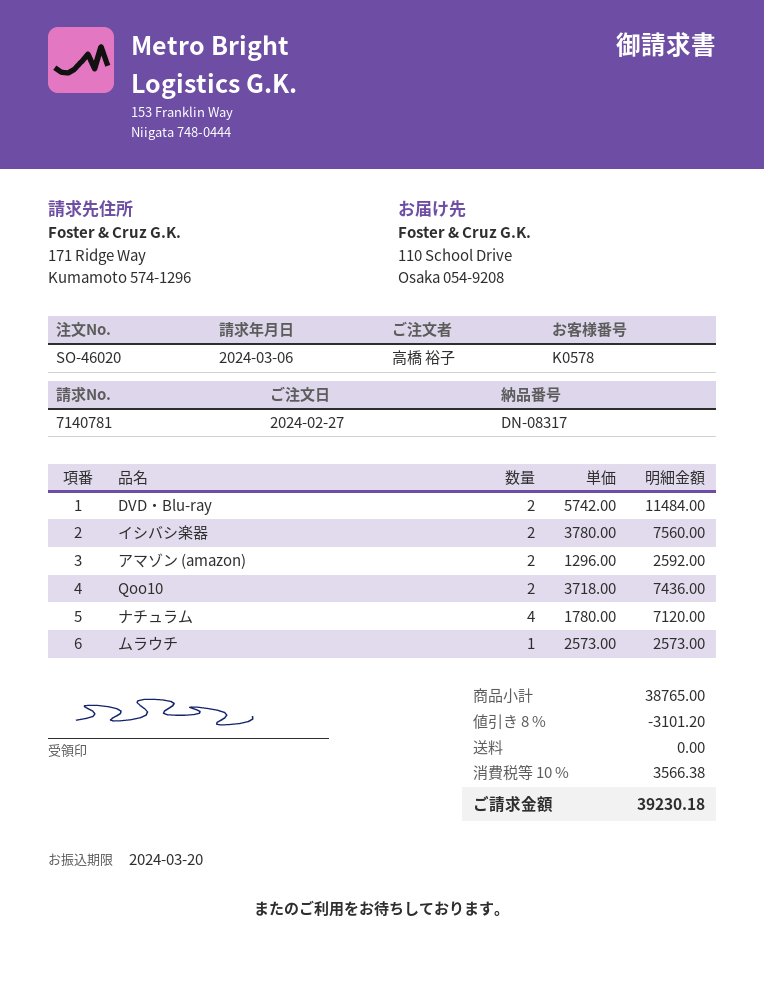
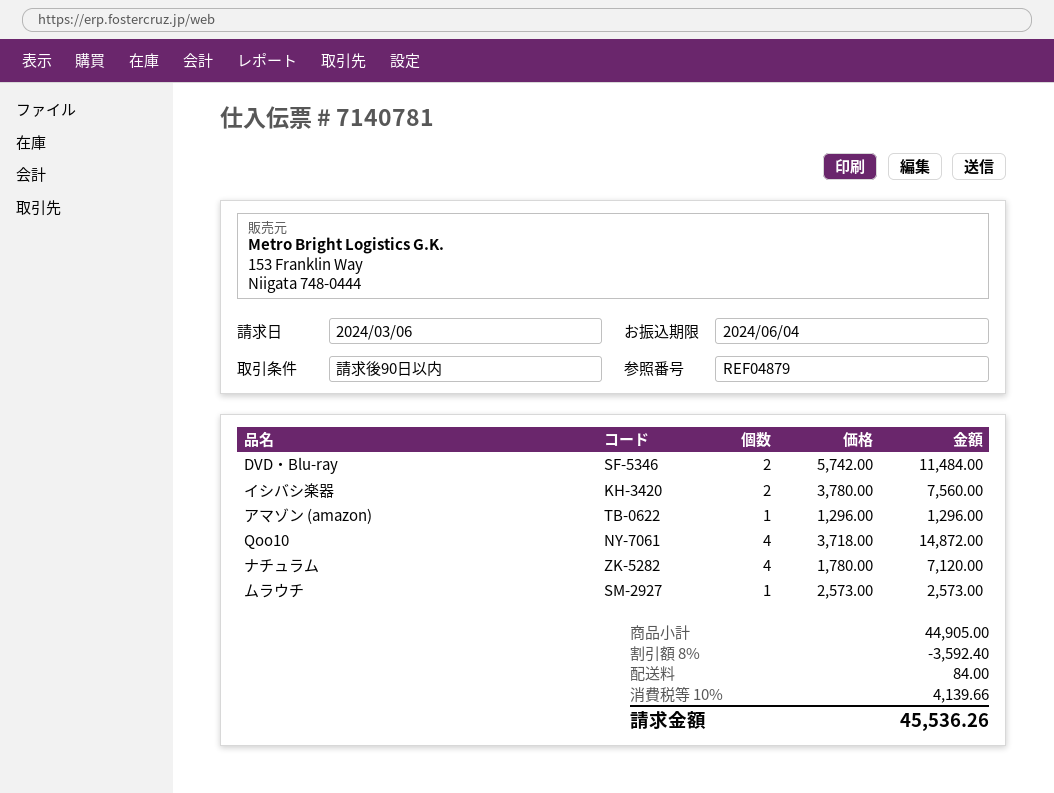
due date: 2024-03-20 -> 2024-06-04
アマゾン (amazon): 2 x 1296.00 = 2592.00 -> 1 x 1296.00 = 1296.00
Qoo10: 2 x 3718.00 = 7436.00 -> 4 x 3718.00 = 14872.00
subtotal: 38765.00 -> 44905.00
discount: 8% = 3101.20 -> 8% = 3592.40
shipping: 0.00 -> 84.00
tax: 10% = 3566.38 -> 10% = 4139.66
total: 39230.18 -> 45536.26

